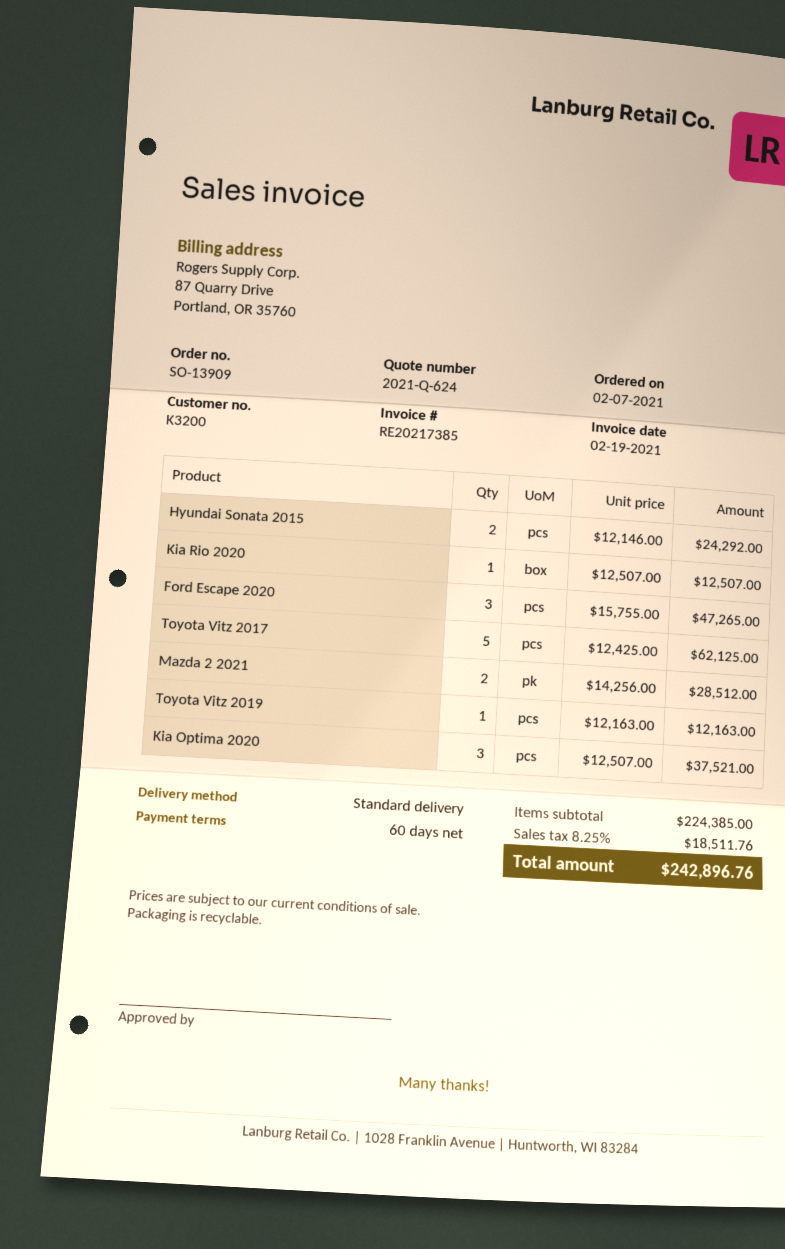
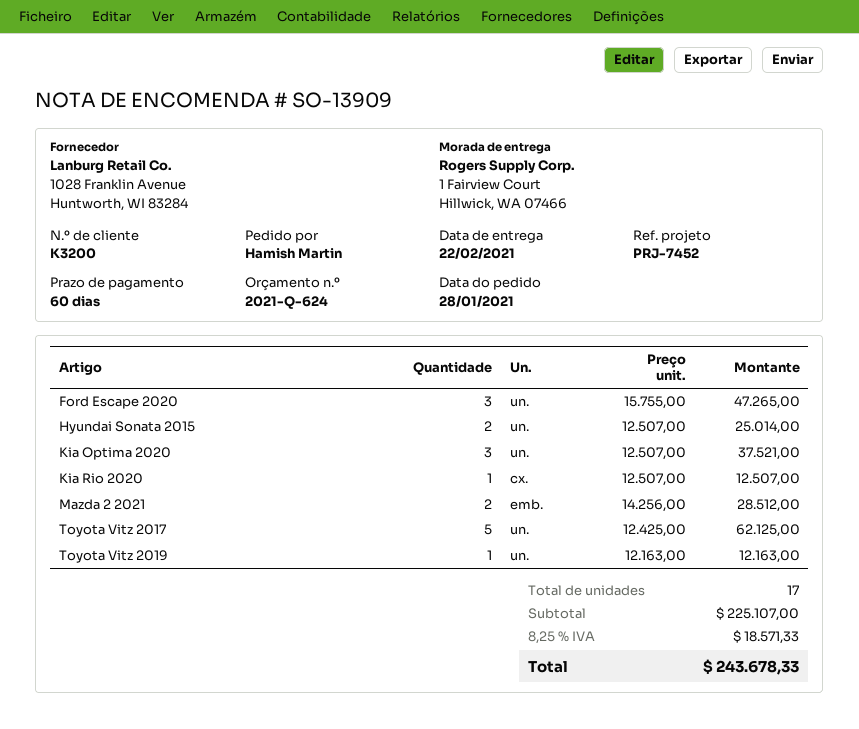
order date: 2021-02-07 -> 2021-01-28
Hyundai Sonata 2015: 2 x 12146.00 = 24292.00 -> 2 x 12507.00 = 25014.00
subtotal: 224385.00 -> 225107.00
tax: 8.25% = 18511.76 -> 8.25% = 18571.33
total: 242896.76 -> 243678.33

